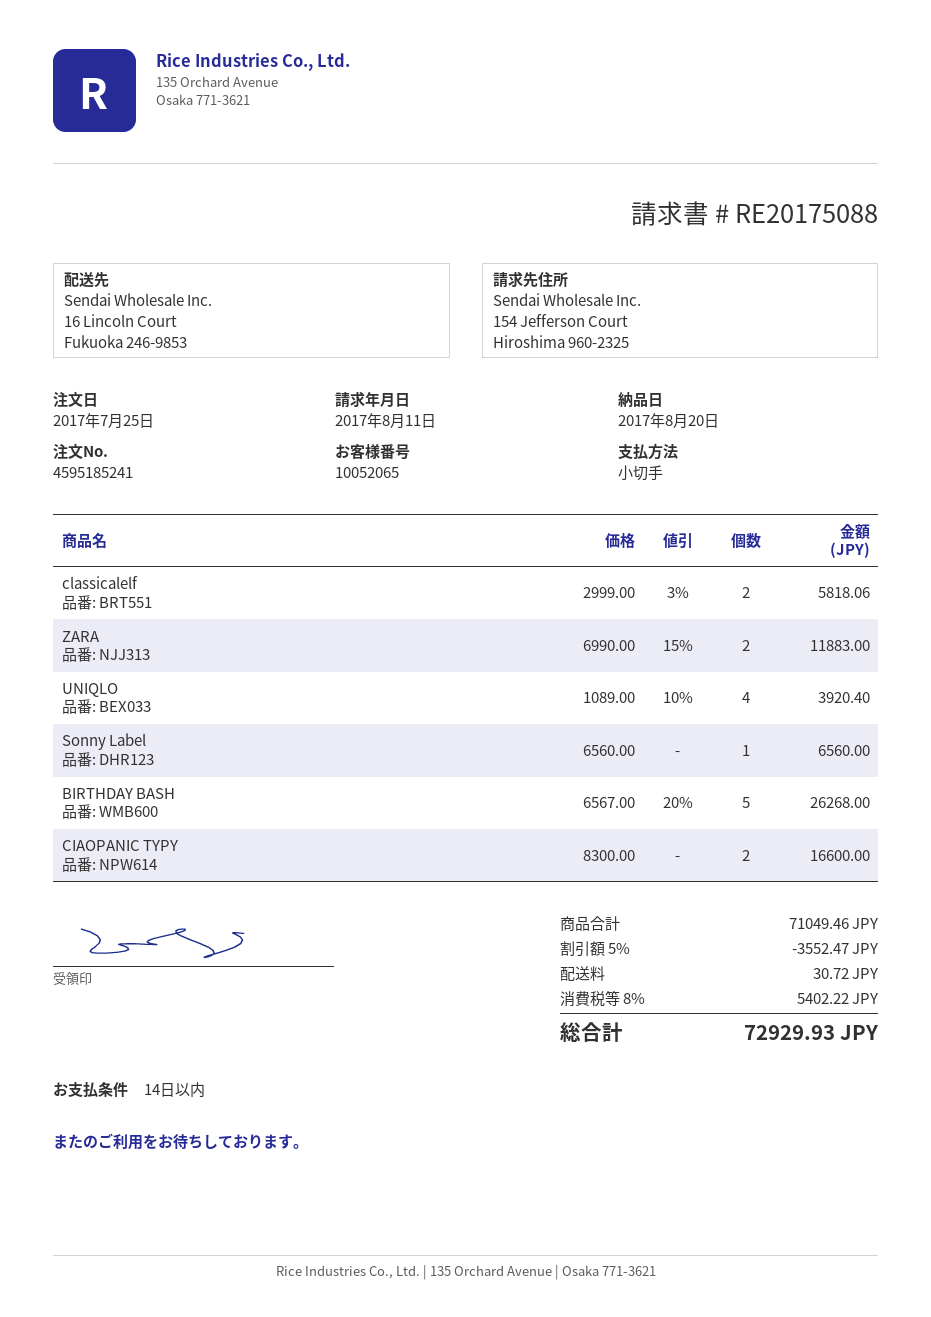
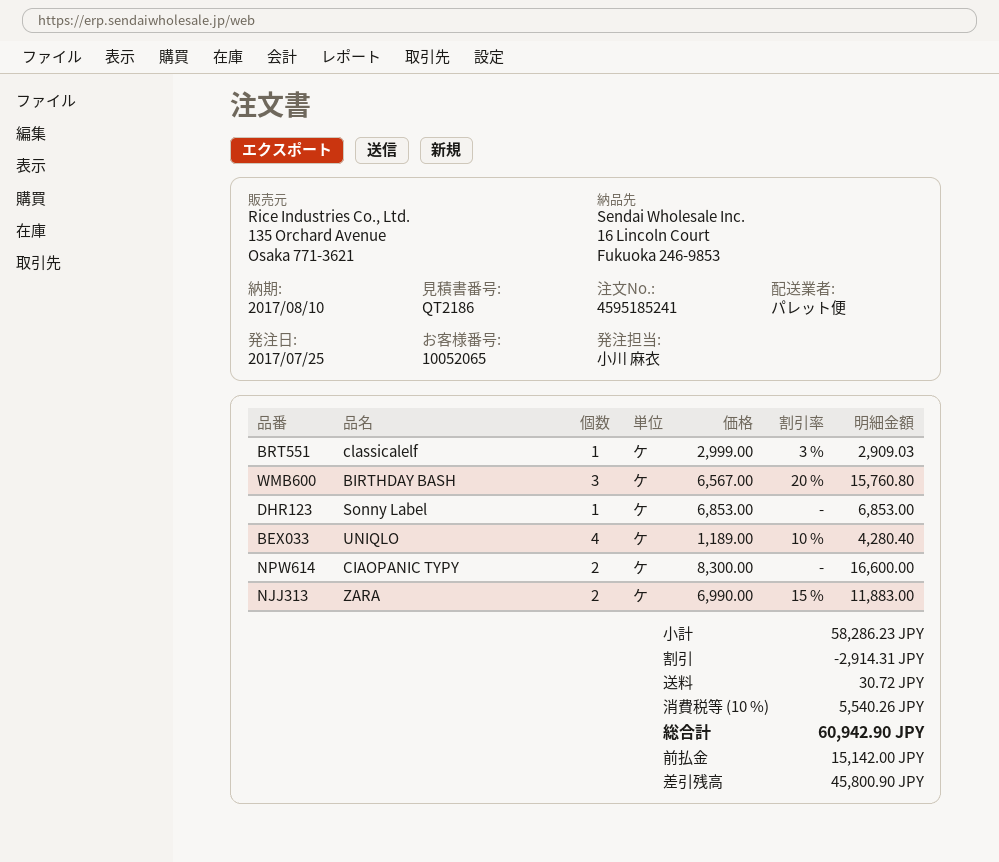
delivery date: 2017-08-20 -> 2017-08-10
classicalelf: 2 x 2999.00 - 3% = 5818.06 -> 1 x 2999.00 - 3% = 2909.03
UNIQLO: 4 x 1089.00 - 10% = 3920.40 -> 4 x 1189.00 - 10% = 4280.40
Sonny Label: 1 x 6560.00 = 6560.00 -> 1 x 6853.00 = 6853.00
BIRTHDAY BASH: 5 x 6567.00 - 20% = 26268.00 -> 3 x 6567.00 - 20% = 15760.80
subtotal: 71049.46 -> 58286.23
discount: 3552.47 -> 2914.31
tax: 8% = 5402.22 -> 10% = 5540.26
total: 72929.93 -> 60942.90

